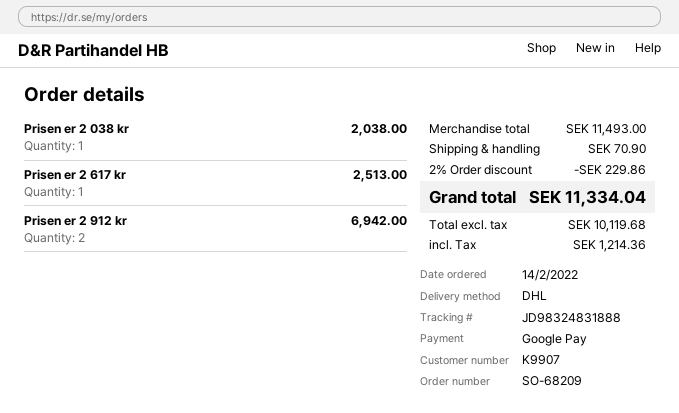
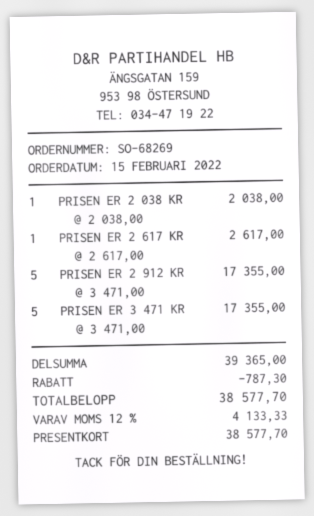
order number: SO-68209 -> SO-68269
order date: 2022-02-14 -> 2022-02-15
payment method: Google Pay -> gift card
Prisen er 2 617 kr: 1 for 2513.00 -> 1 for 2617.00
Prisen er 2 912 kr: 2 for 6942.00 -> 5 for 17355.00
PRISEN ER 3 471 KR: none -> 5 for 17355.00
subtotal: 11493.00 -> 39365.00
discount: 229.86 -> 787.30
shipping: 70.90 -> none
tax: 1214.36 -> 4133.33
total: 11334.04 -> 38577.70

